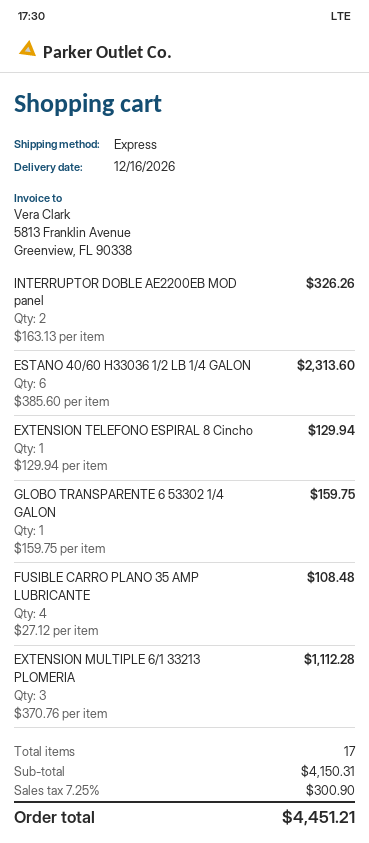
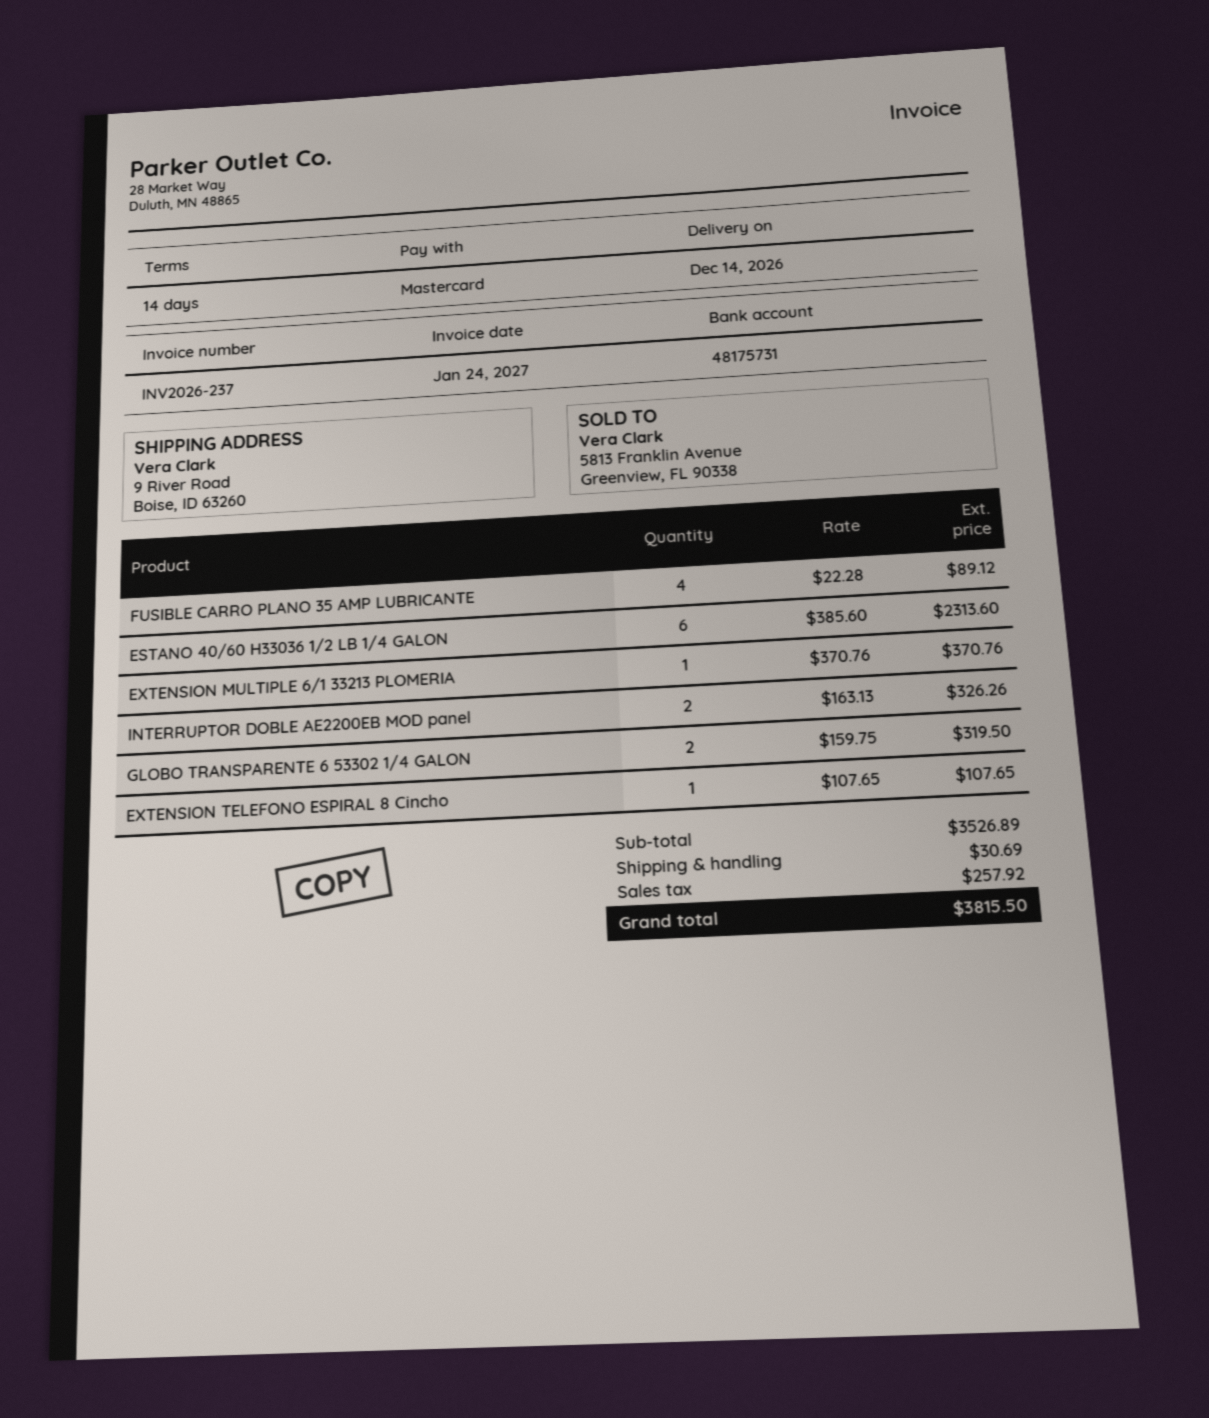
delivery date: 2026-12-16 -> 2026-12-14
EXTENSION TELEFONO ESPIRAL 8 Cincho: 1 x 129.94 = 129.94 -> 1 x 107.65 = 107.65
GLOBO TRANSPARENTE 6 53302 1/4 GALON: 1 x 159.75 = 159.75 -> 2 x 159.75 = 319.50
FUSIBLE CARRO PLANO 35 AMP LUBRICANTE: 4 x 27.12 = 108.48 -> 4 x 22.28 = 89.12
EXTENSION MULTIPLE 6/1 33213 PLOMERIA: 3 x 370.76 = 1112.28 -> 1 x 370.76 = 370.76
subtotal: 4150.31 -> 3526.89
shipping: none -> 30.69
tax: 300.90 -> 257.92
total: 4451.21 -> 3815.50

